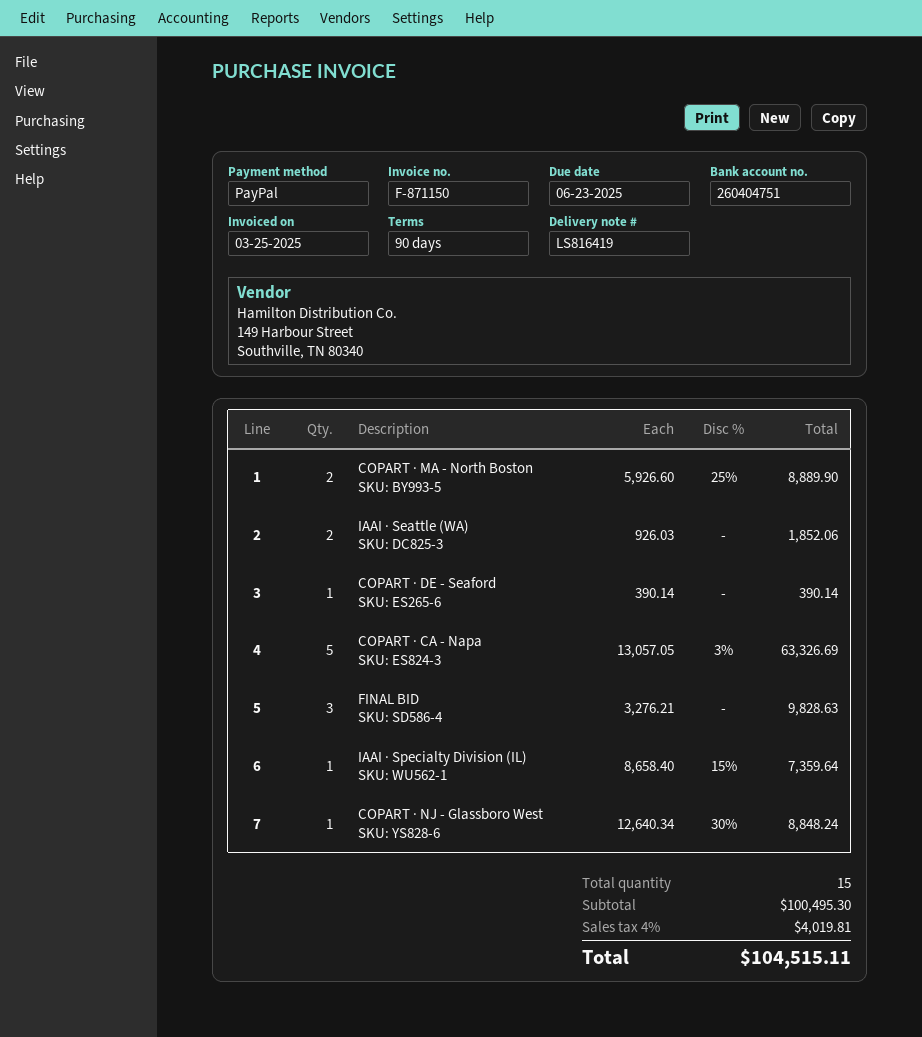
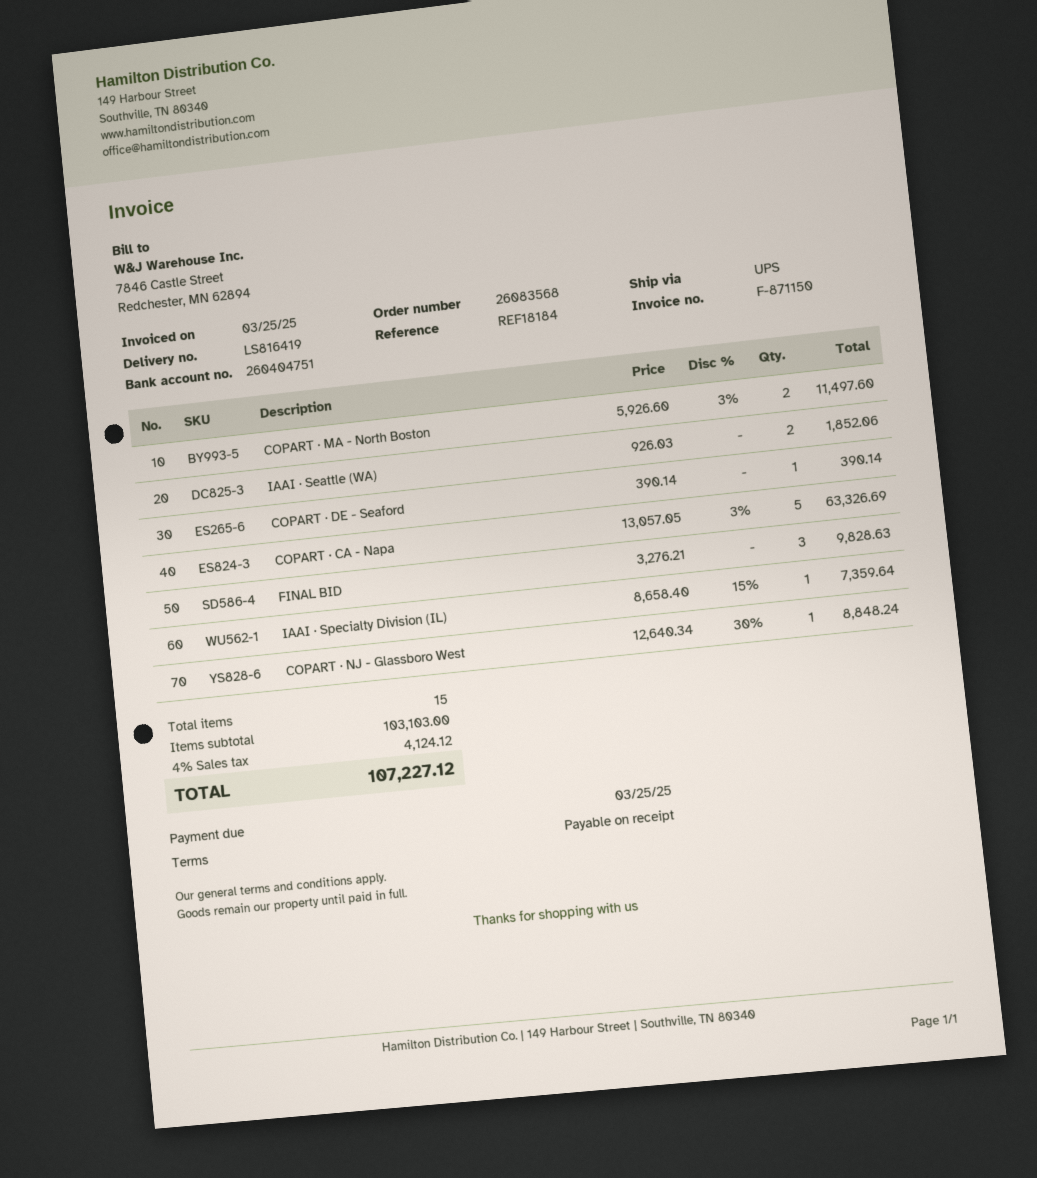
payment terms: 90 days -> on receipt
due date: 2025-06-23 -> 2025-03-25
COPART · MA - North Boston: 2 x 5926.60 - 25% = 8889.90 -> 2 x 5926.60 - 3% = 11497.60
subtotal: 100495.30 -> 103103.00
tax: 4% = 4019.81 -> 4% = 4124.12
total: 104515.11 -> 107227.12

